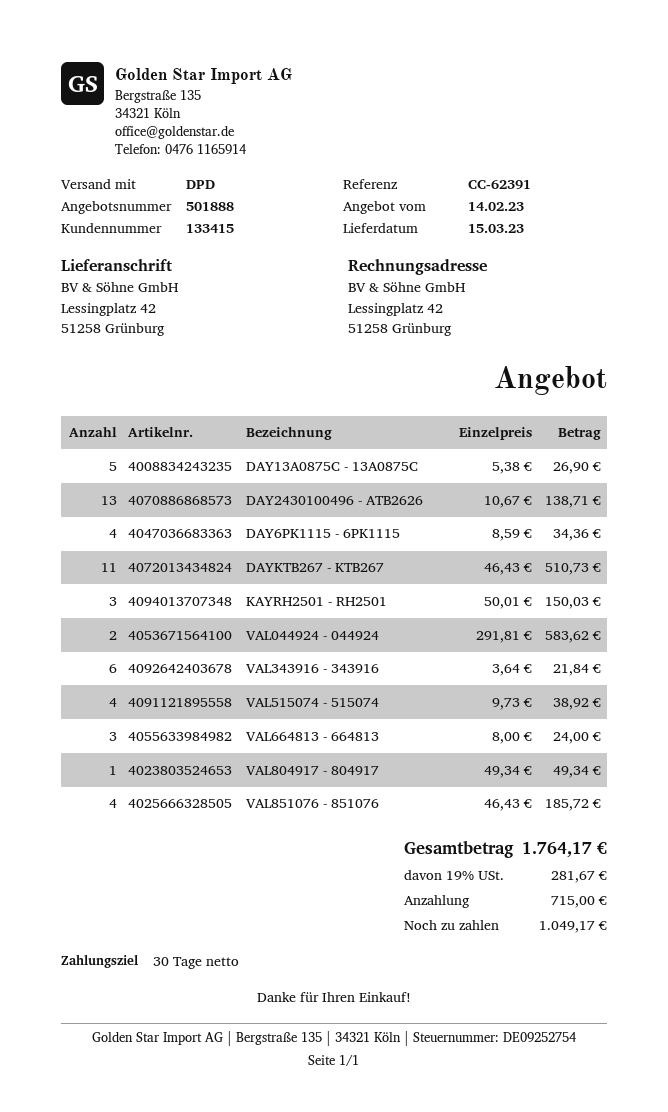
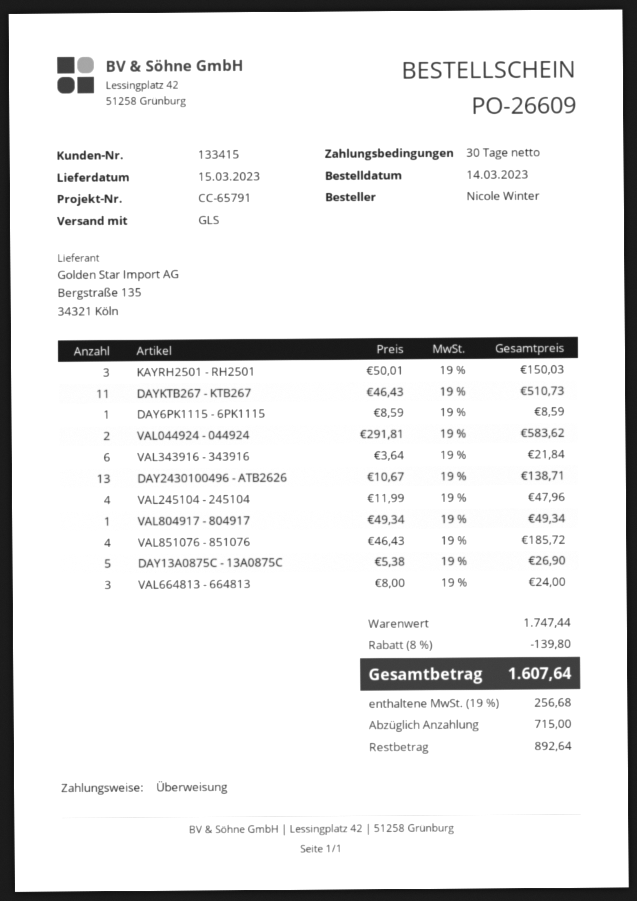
reference: CC-62391 -> CC-65791
shipping method: DPD -> GLS
DAY6PK1115 - 6PK1115: 4 x 8.59 = 34.36 -> 1 x 8.59 = 8.59
VAL515074 - 515074: 4 x 9.73 = 38.92 -> none
VAL245104 - 245104: none -> 4 x 11.99 = 47.96
discount: none -> 8% = 139.80
tax: 19% = 281.67 -> 19% = 256.68
total: 1764.17 -> 1607.64
balance: 1049.17 -> 892.64

